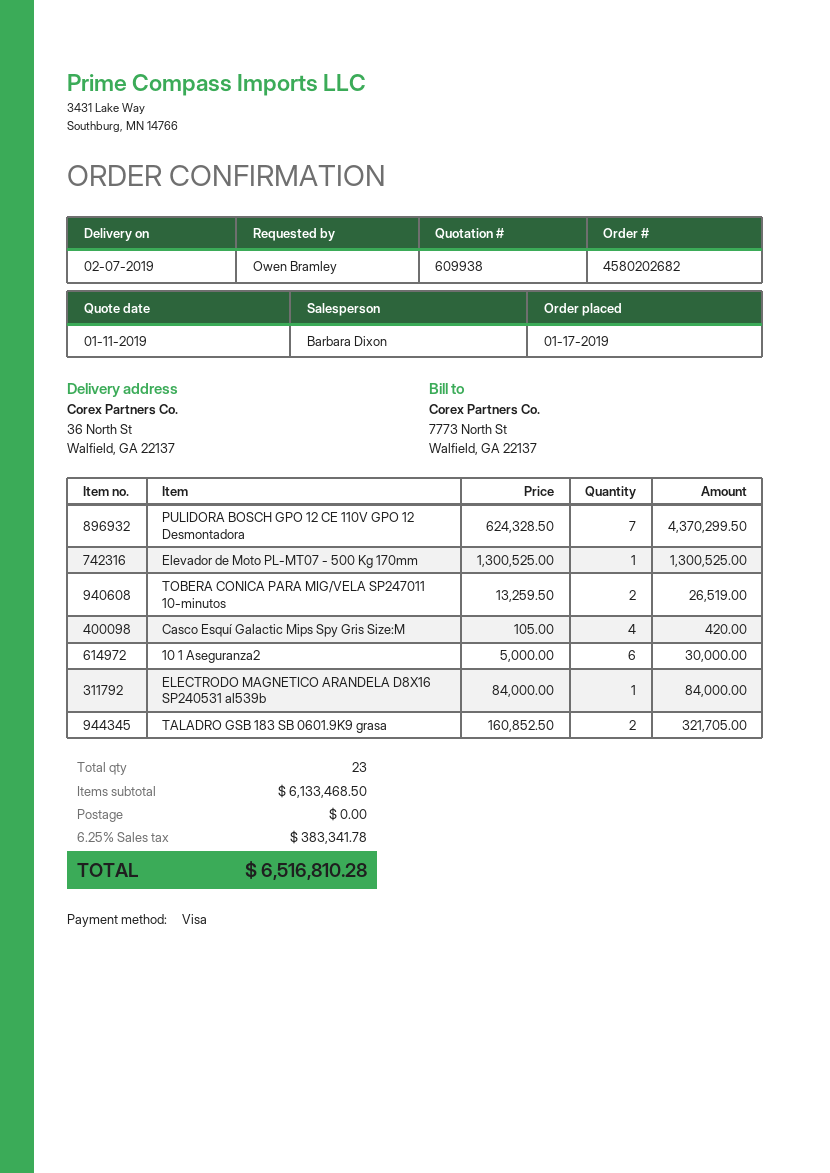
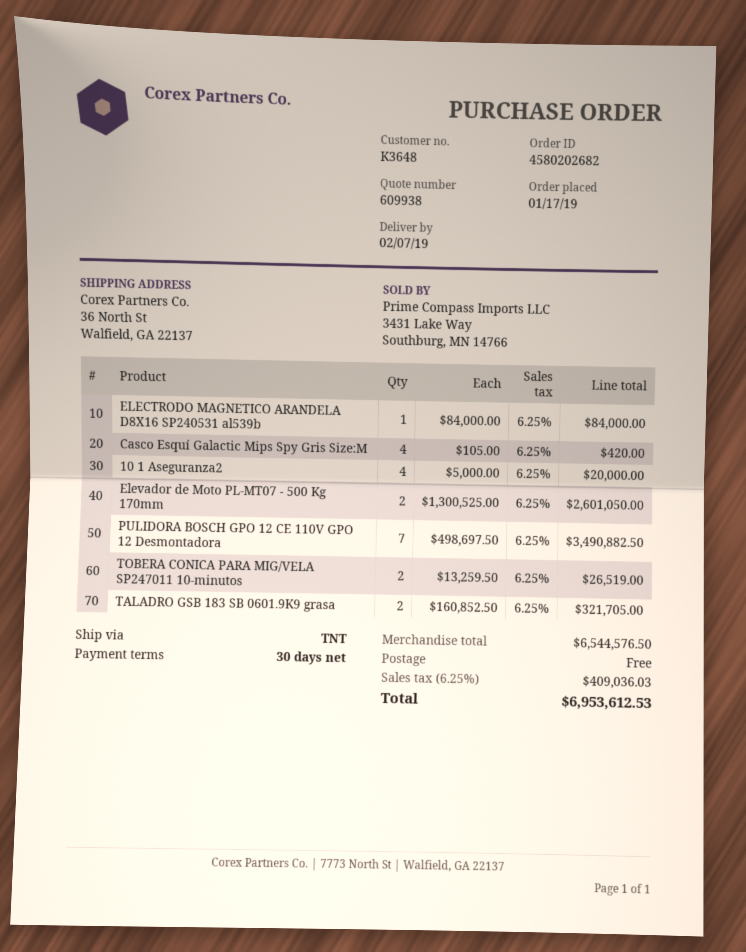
PULIDORA BOSCH GPO 12 CE 110V GPO 12 Desmontadora: 7 x 624328.50 = 4370299.50 -> 7 x 498697.50 = 3490882.50
Elevador de Moto PL-MT07 - 500 Kg 170mm: 1 x 1300525.00 = 1300525.00 -> 2 x 1300525.00 = 2601050.00
10 1 Aseguranza2: 6 x 5000.00 = 30000.00 -> 4 x 5000.00 = 20000.00
subtotal: 6133468.50 -> 6544576.50
tax: 6.25% = 383341.78 -> 6.25% = 409036.03
total: 6516810.28 -> 6953612.53

